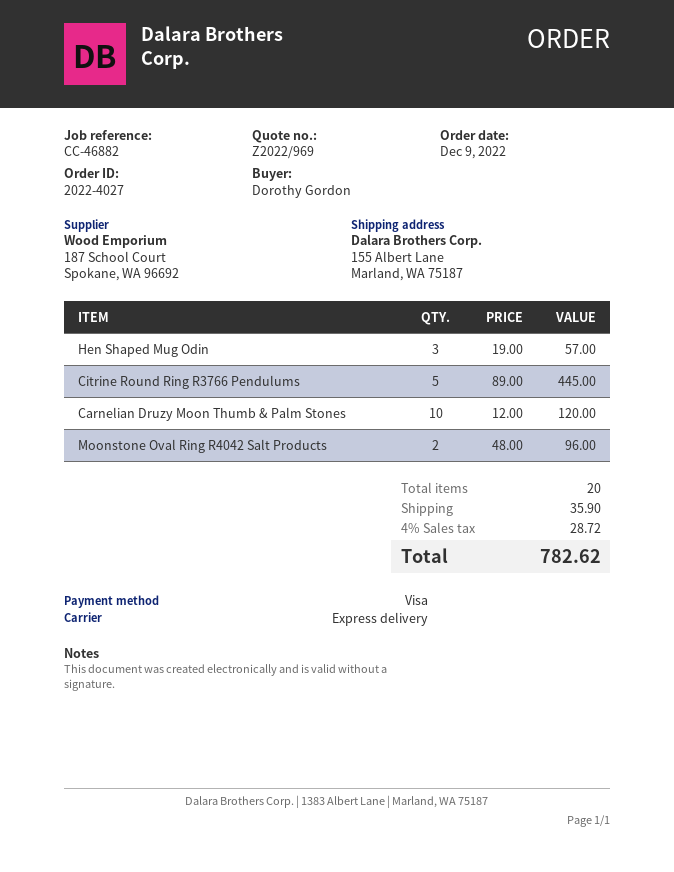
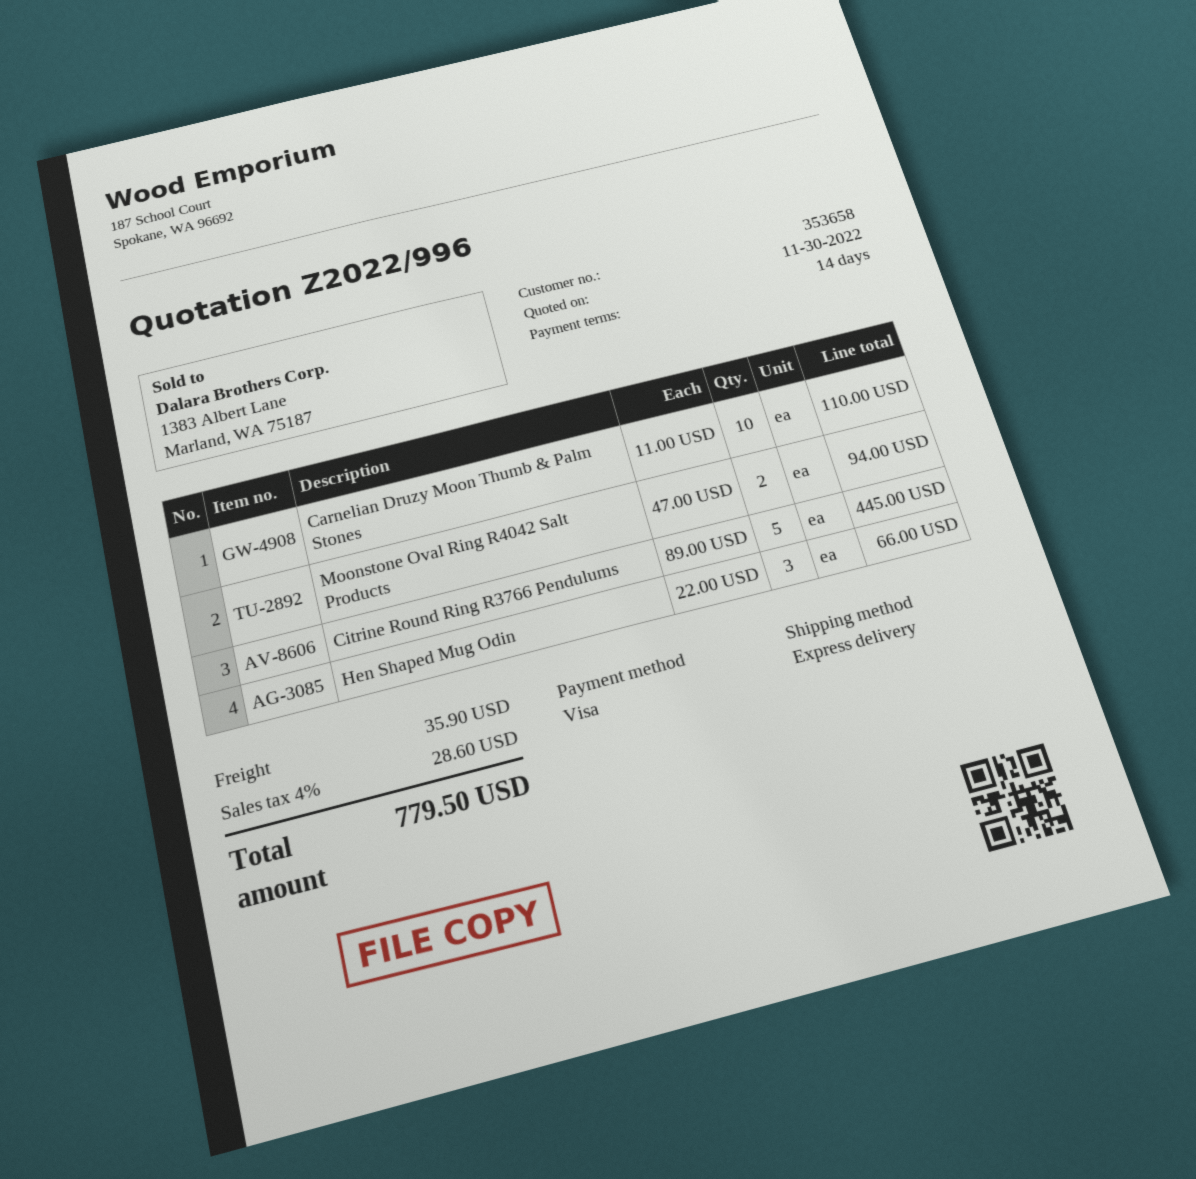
quote number: Z2022/969 -> Z2022/996
Hen Shaped Mug Odin: 3 x 19.00 = 57.00 -> 3 x 22.00 = 66.00
Carnelian Druzy Moon Thumb & Palm Stones: 10 x 12.00 = 120.00 -> 10 x 11.00 = 110.00
Moonstone Oval Ring R4042 Salt Products: 2 x 48.00 = 96.00 -> 2 x 47.00 = 94.00
tax: 4% = 28.72 -> 4% = 28.60
total: 782.62 -> 779.50

